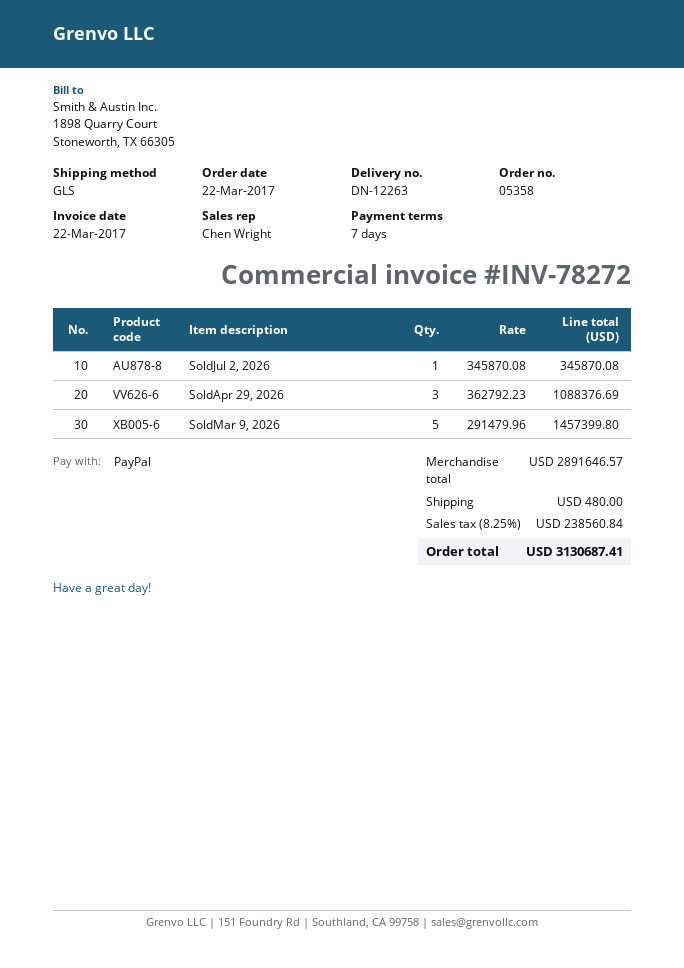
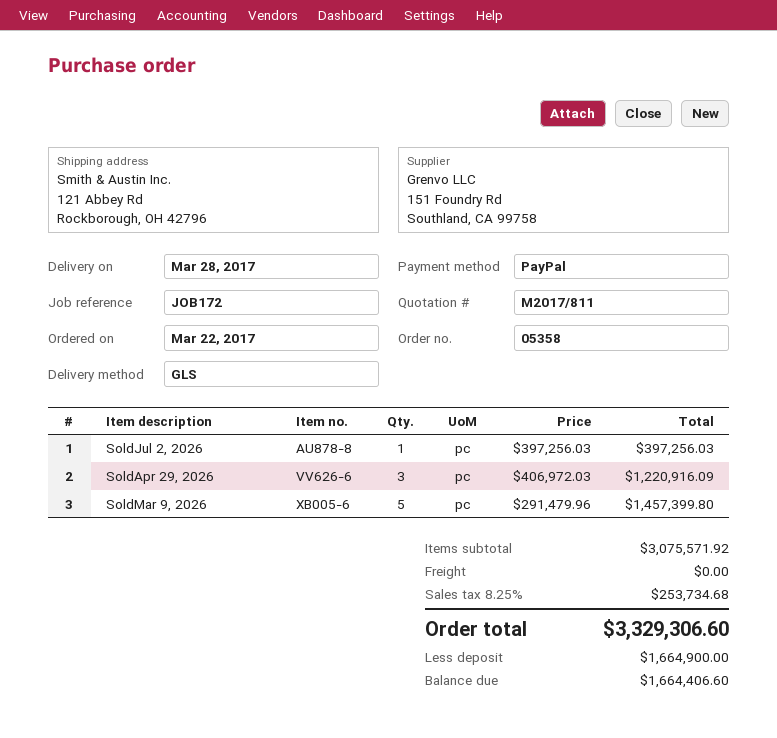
SoldJul 2, 2026: 1 x 345870.08 = 345870.08 -> 1 x 397256.03 = 397256.03
SoldApr 29, 2026: 3 x 362792.23 = 1088376.69 -> 3 x 406972.03 = 1220916.09
subtotal: 2891646.57 -> 3075571.92
shipping: 480.00 -> 0.00
tax: 8.25% = 238560.84 -> 8.25% = 253734.68
total: 3130687.41 -> 3329306.60

